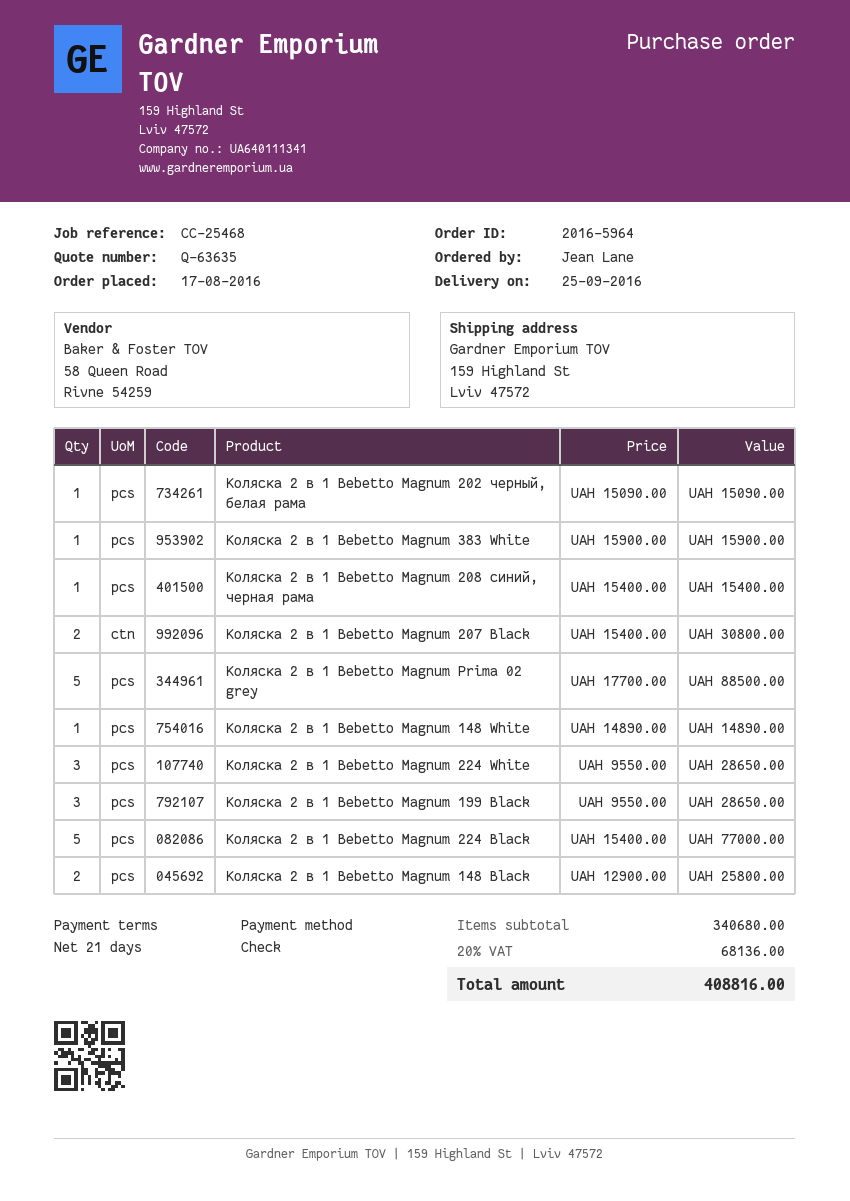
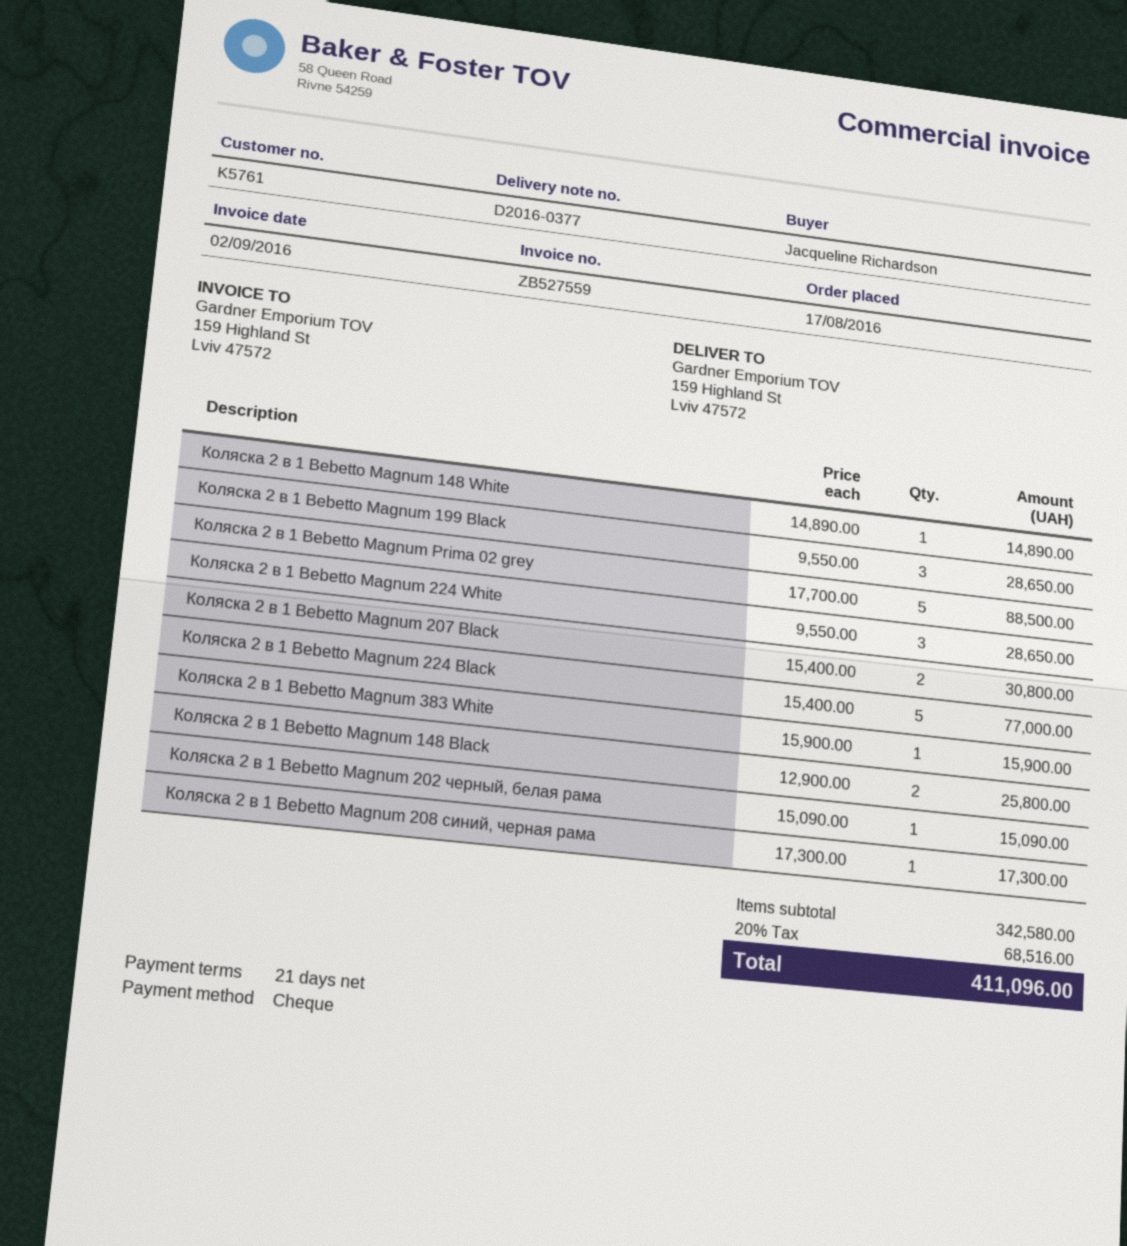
ordered by: Jean Lane -> Jacqueline Richardson
Коляска 2 в 1 Bebetto Magnum 208 синий, черная рама: 1 x 15400.00 = 15400.00 -> 1 x 17300.00 = 17300.00
subtotal: 340680.00 -> 342580.00
tax: 20% = 68136.00 -> 20% = 68516.00
total: 408816.00 -> 411096.00

